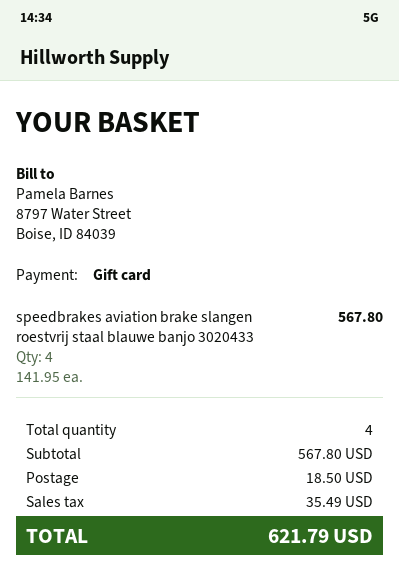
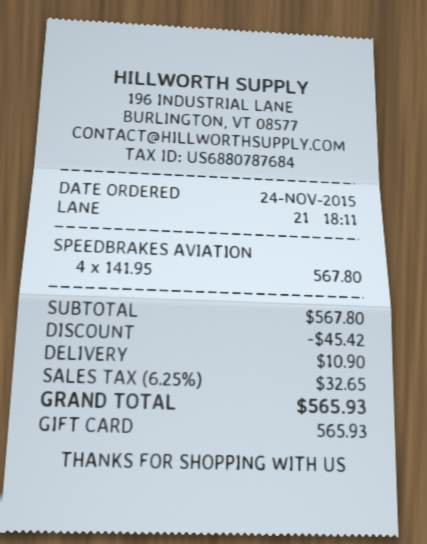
discount: none -> 45.42
shipping: 18.50 -> 10.90
tax: 35.49 -> 32.65
total: 621.79 -> 565.93

